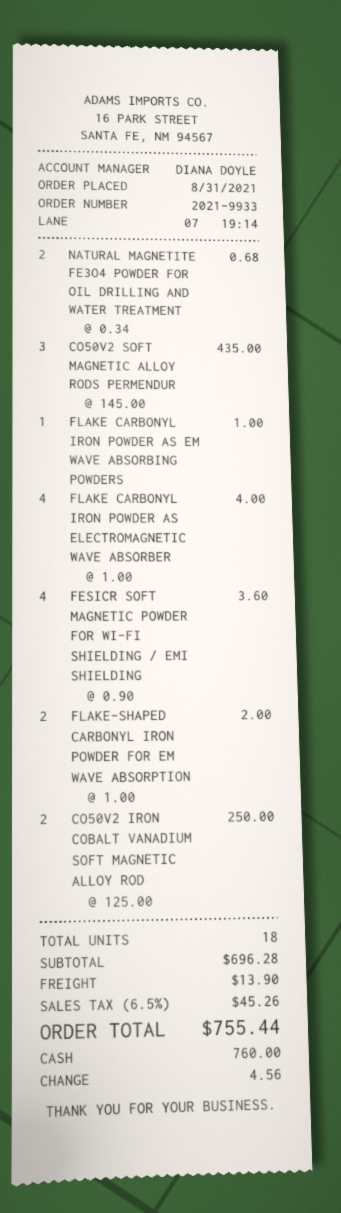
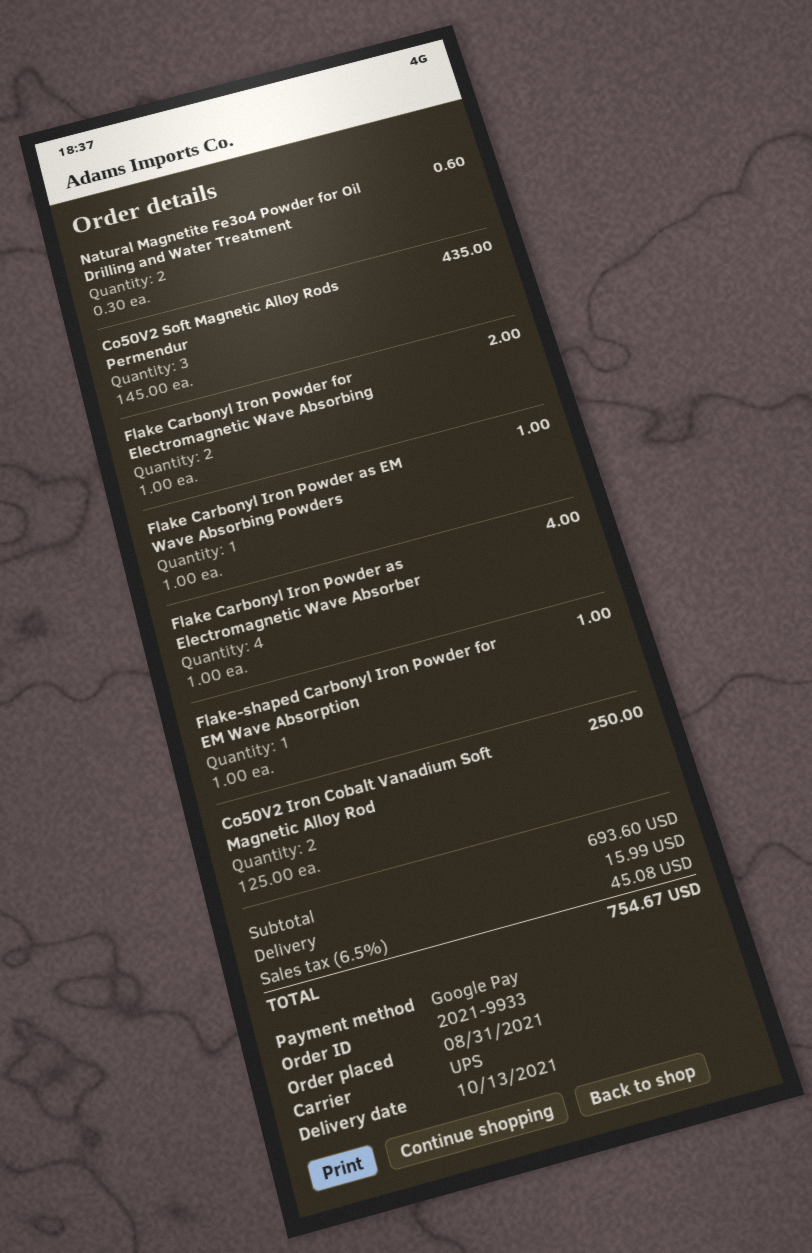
payment method: cash -> Google Pay
NATURAL MAGNETITE FE3O4 POWDER FOR OIL DRILLING AND WATER TREATMENT: 2 x 0.34 = 0.68 -> 2 x 0.30 = 0.60
FESICR SOFT MAGNETIC POWDER FOR WI-FI SHIELDING / EMI SHIELDING: 4 x 0.90 = 3.60 -> none
FLAKE-SHAPED CARBONYL IRON POWDER FOR EM WAVE ABSORPTION: 2 x 1.00 = 2.00 -> 1 x 1.00 = 1.00
Flake Carbonyl Iron Powder for Electromagnetic Wave Absorbing: none -> 2 x 1.00 = 2.00
subtotal: 696.28 -> 693.60
shipping: 13.90 -> 15.99
tax: 6.5% = 45.26 -> 6.5% = 45.08
total: 755.44 -> 754.67

